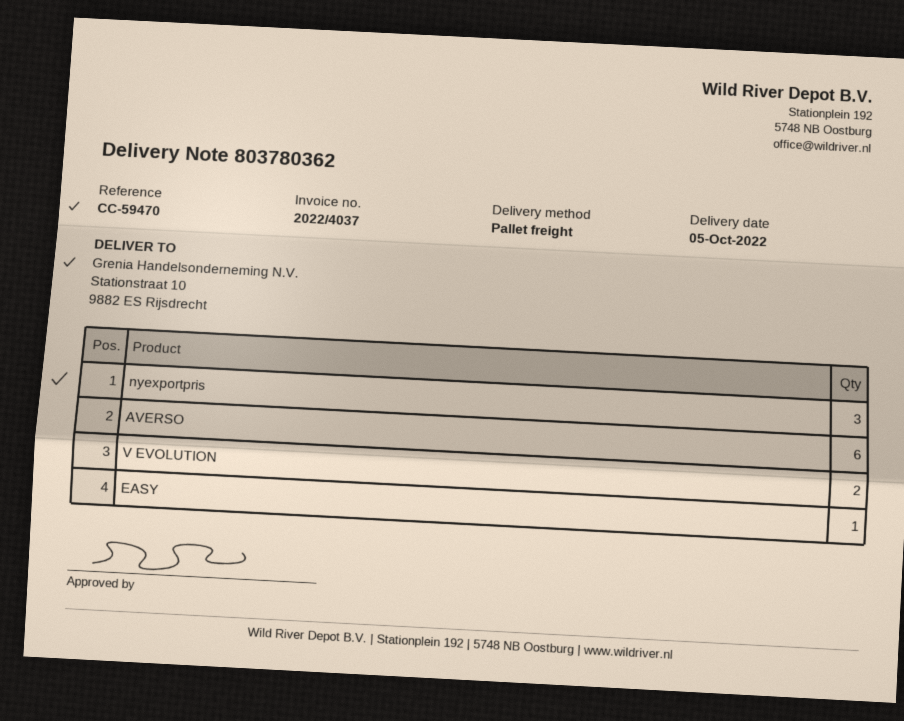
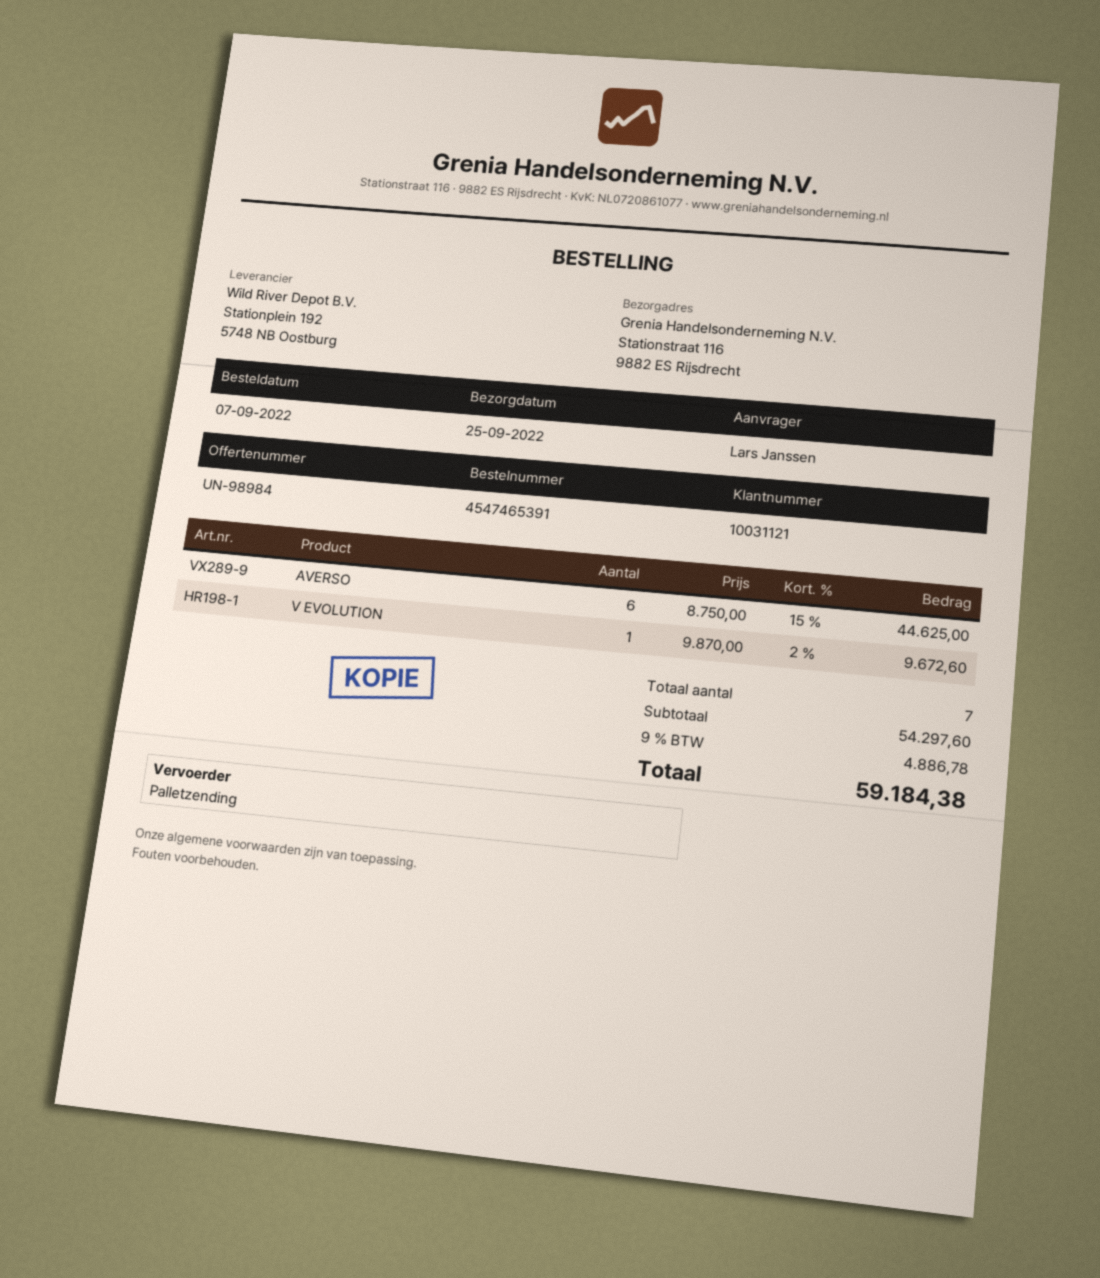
delivery date: 2022-10-05 -> 2022-09-25
ship to: Stationstraat 10, 9882 ES Rijsdrecht -> Stationstraat 116, 9882 ES Rijsdrecht
nyexportpris: 3 -> none
V EVOLUTION: 2 -> 1
EASY: 1 -> none

